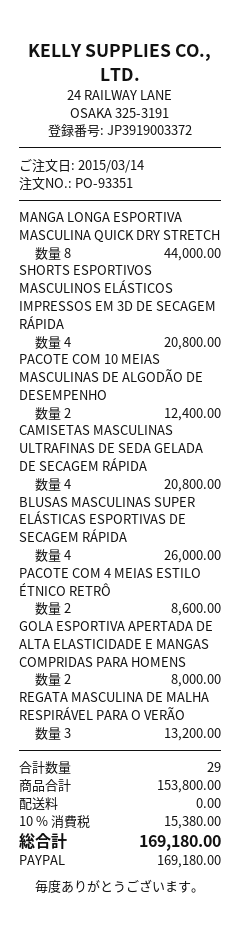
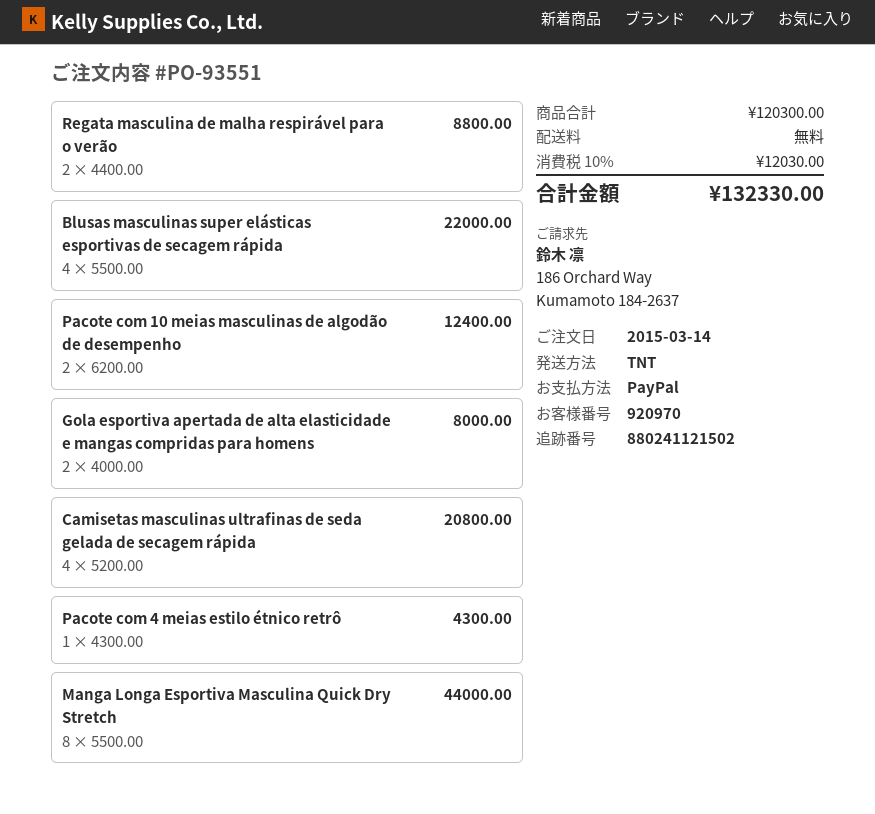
order number: PO-93351 -> PO-93551
SHORTS ESPORTIVOS MASCULINOS ELÁSTICOS IMPRESSOS EM 3D DE SECAGEM RÁPIDA: 4 for 20800.00 -> none
BLUSAS MASCULINAS SUPER ELÁSTICAS ESPORTIVAS DE SECAGEM RÁPIDA: 4 for 26000.00 -> 4 for 22000.00
PACOTE COM 4 MEIAS ESTILO ÉTNICO RETRÔ: 2 for 8600.00 -> 1 for 4300.00
REGATA MASCULINA DE MALHA RESPIRÁVEL PARA O VERÃO: 3 for 13200.00 -> 2 for 8800.00
subtotal: 153800.00 -> 120300.00
tax: 10% = 15380.00 -> 10% = 12030.00
total: 169180.00 -> 132330.00

